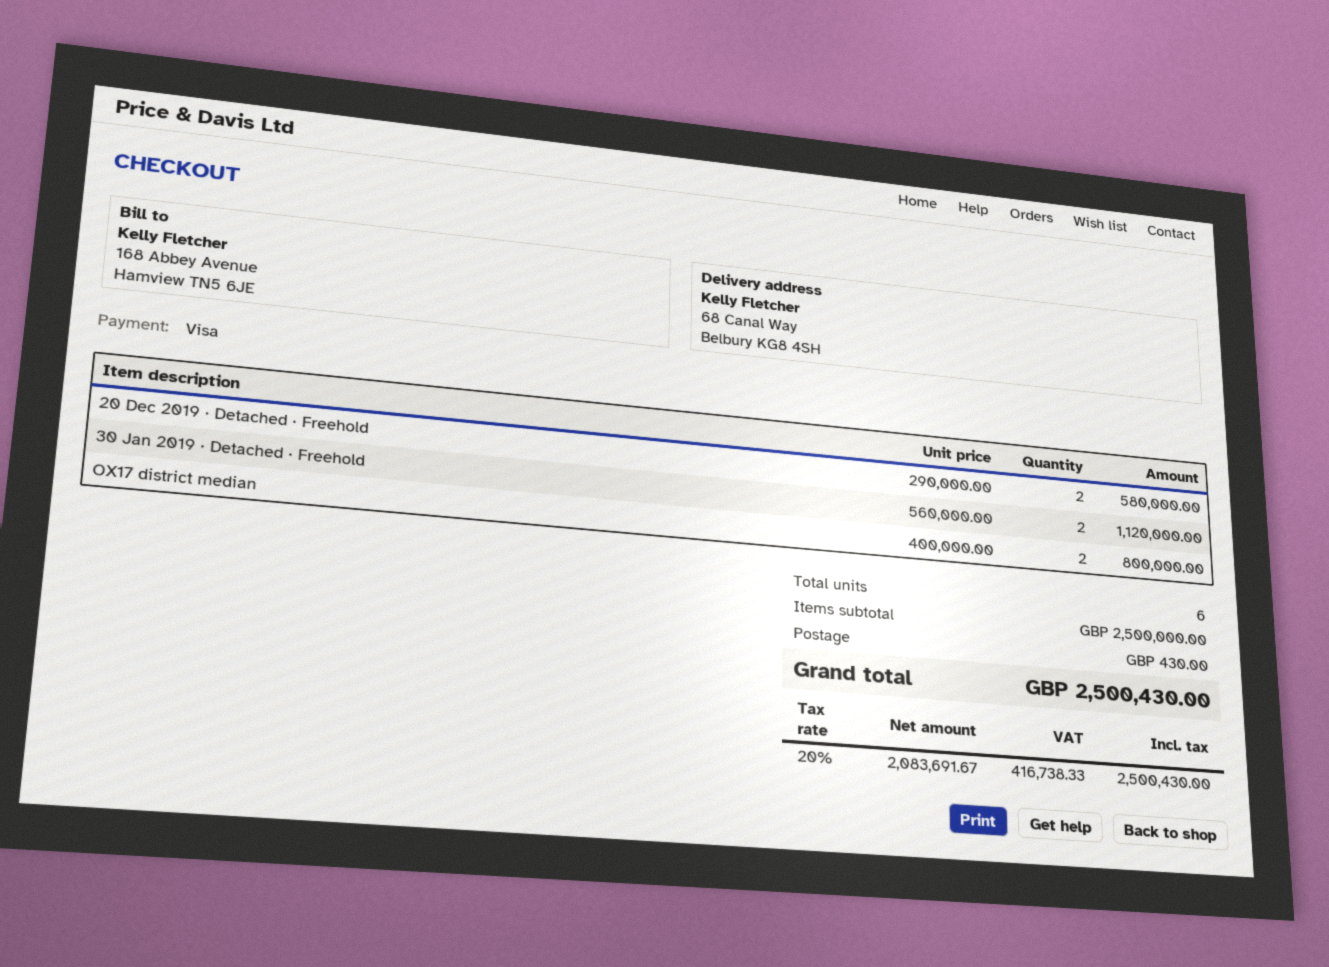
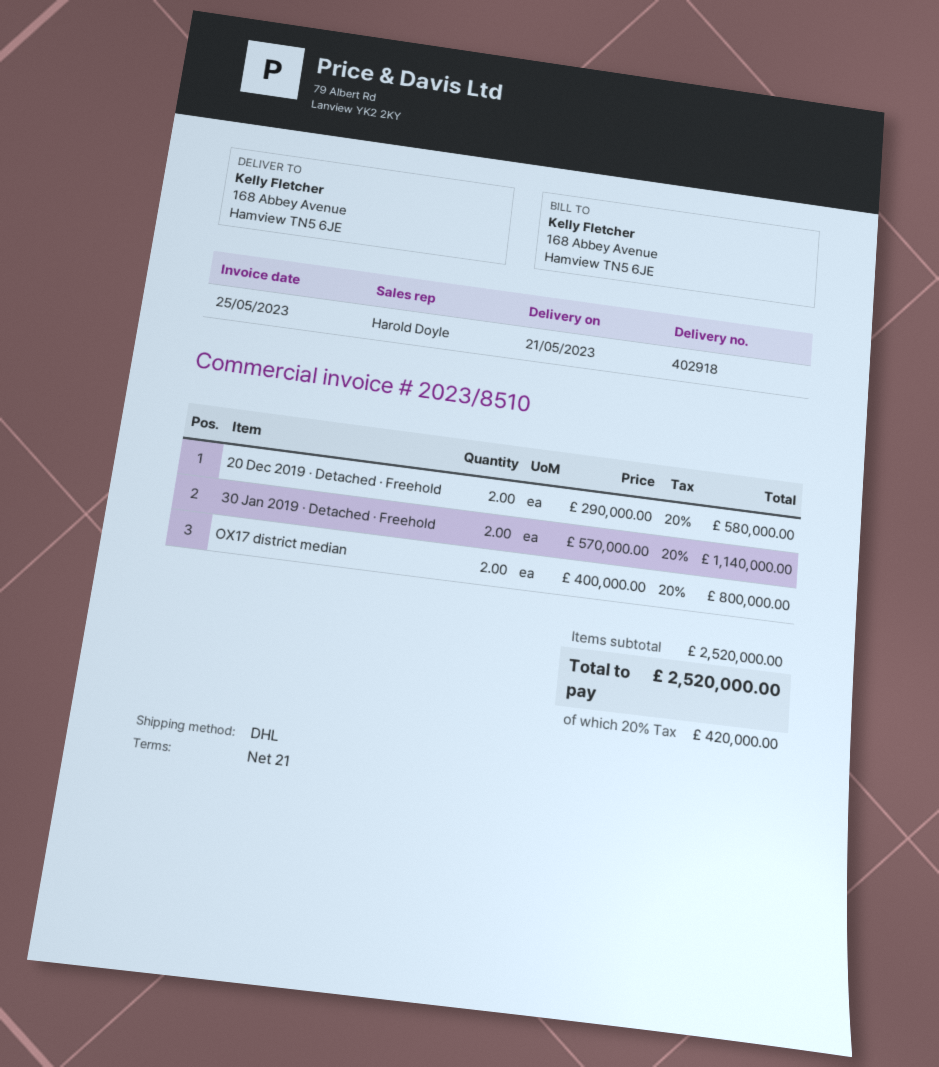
ship to: 68 Canal Way, Belbury KG8 4SH -> 168 Abbey Avenue, Hamview TN5 6JE
30 Jan 2019 · Detached · Freehold: 2 x 560000.00 = 1120000.00 -> 2 x 570000.00 = 1140000.00
subtotal: 2500000.00 -> 2520000.00
shipping: 430.00 -> none
tax: 20% = 416738.33 -> 20% = 420000.00
total: 2500430.00 -> 2520000.00

